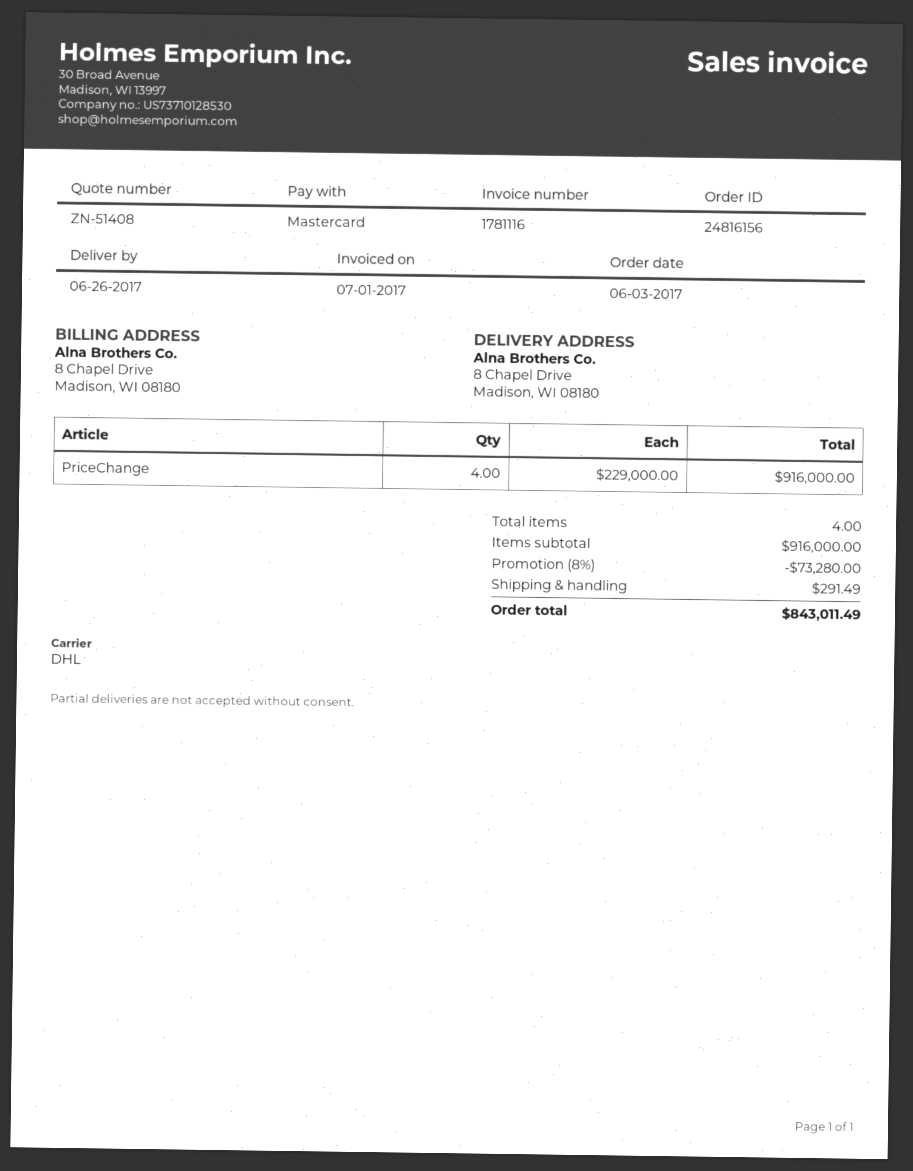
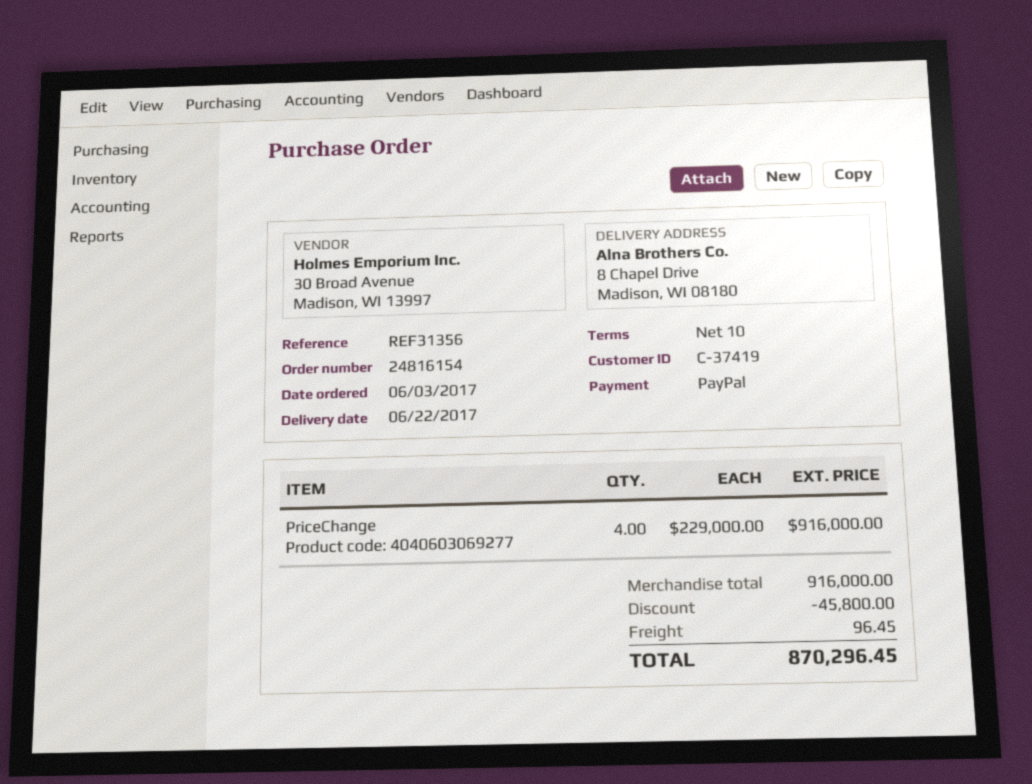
order number: 24816156 -> 24816154
delivery date: 2017-06-26 -> 2017-06-22
payment method: Mastercard -> PayPal
discount: 73280.00 -> 45800.00
shipping: 291.49 -> 96.45
total: 843011.49 -> 870296.45

